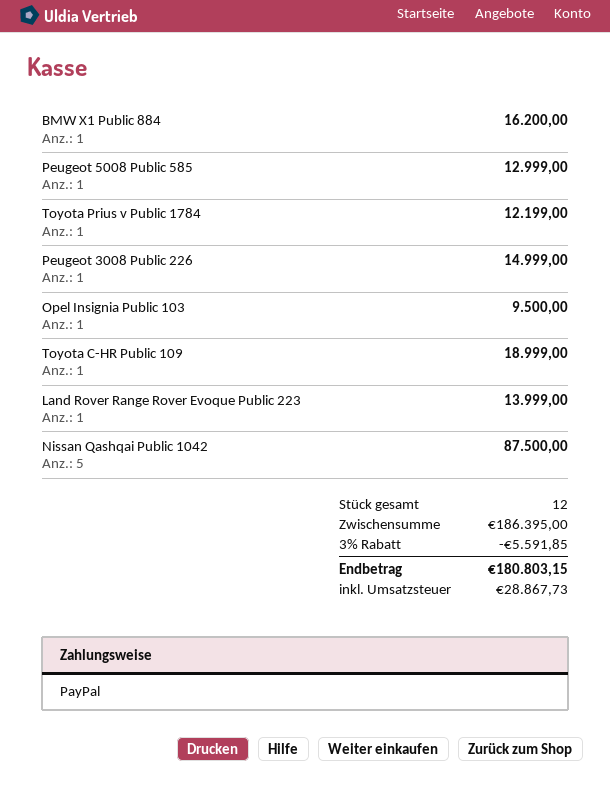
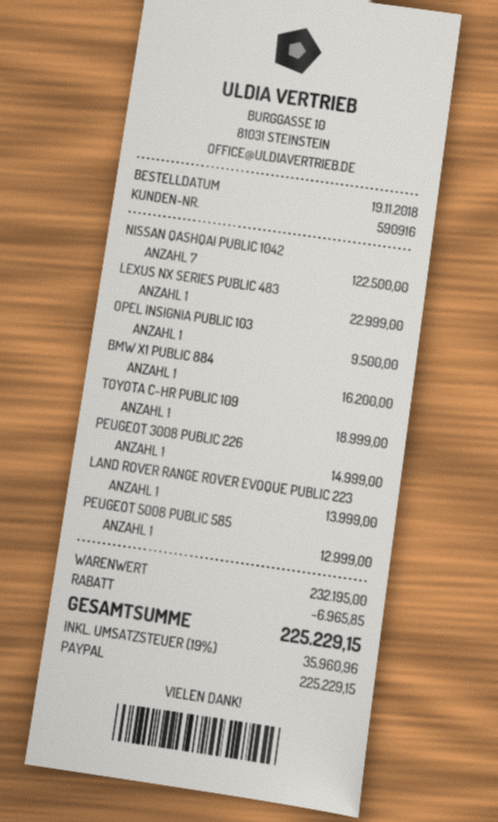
Toyota Prius v Public 1784: 1 for 12199.00 -> none
Nissan Qashqai Public 1042: 5 for 87500.00 -> 7 for 122500.00
LEXUS NX SERIES PUBLIC 483: none -> 1 for 22999.00
subtotal: 186395.00 -> 232195.00
discount: 5591.85 -> 6965.85
tax: 28867.73 -> 35960.96
total: 180803.15 -> 225229.15

